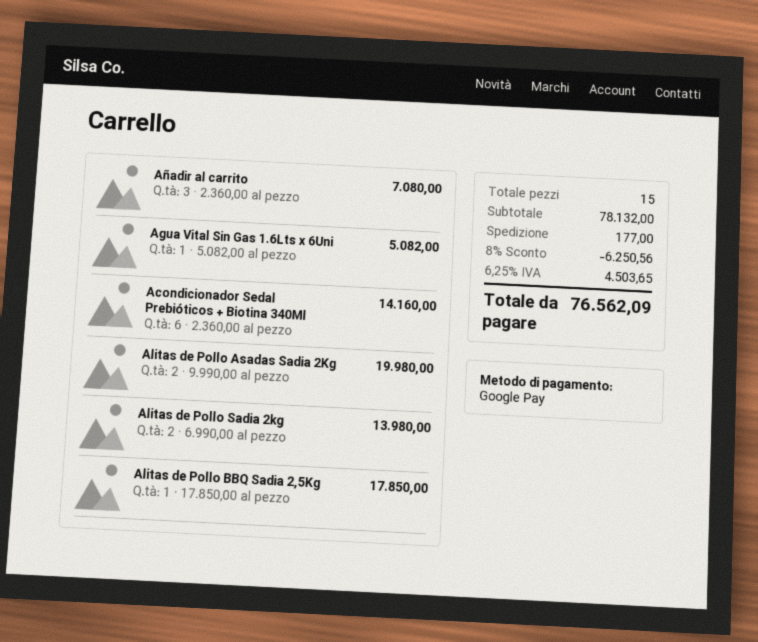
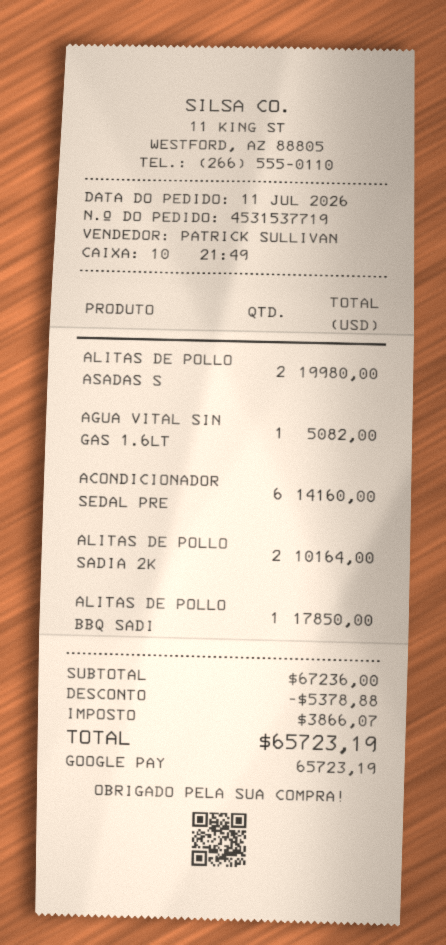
Añadir al carrito: 3 for 7080.00 -> none
Alitas de Pollo Sadia 2kg: 2 for 13980.00 -> 2 for 10164.00
subtotal: 78132.00 -> 67236.00
discount: 6250.56 -> 5378.88
shipping: 177.00 -> none
tax: 4503.65 -> 3866.07
total: 76562.09 -> 65723.19

